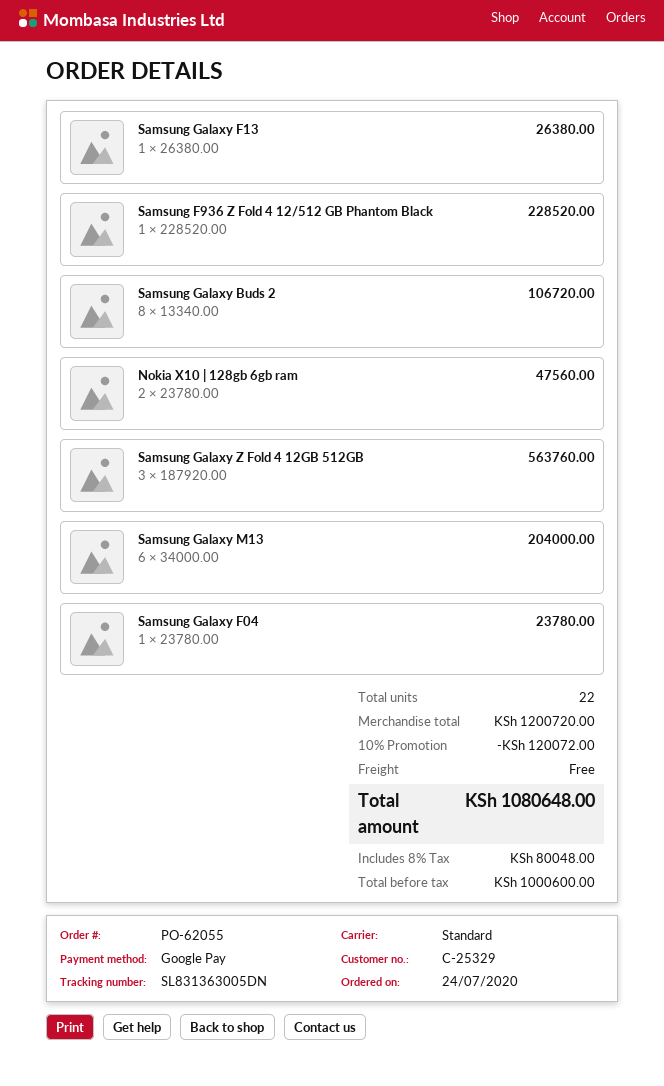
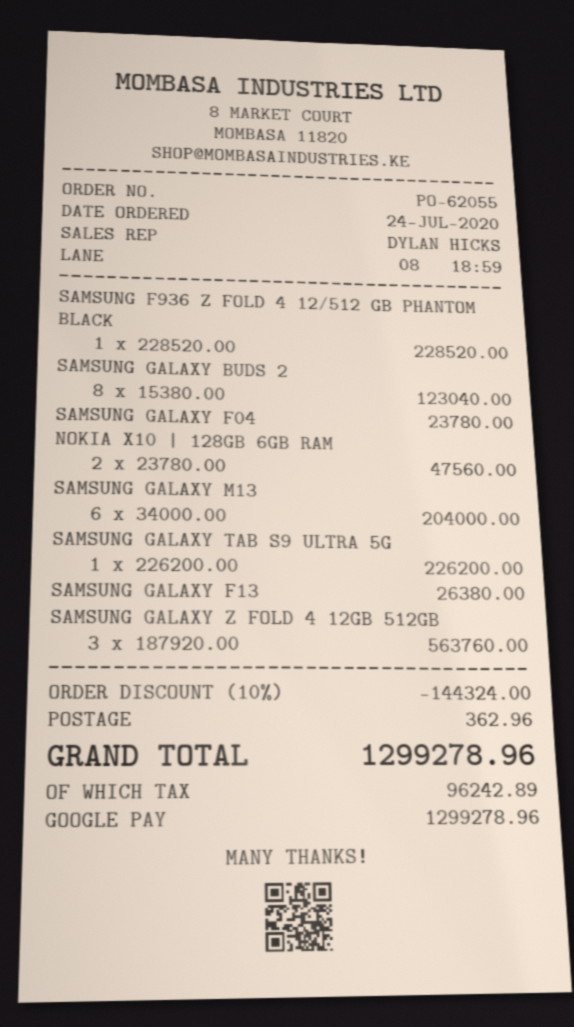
Samsung Galaxy Buds 2: 8 x 13340.00 = 106720.00 -> 8 x 15380.00 = 123040.00
SAMSUNG GALAXY TAB S9 ULTRA 5G: none -> 1 x 226200.00 = 226200.00
discount: 10% = 120072.00 -> 10% = 144324.00
shipping: 0.00 -> 362.96
tax: 80048.00 -> 96242.89
total: 1080648.00 -> 1299278.96

